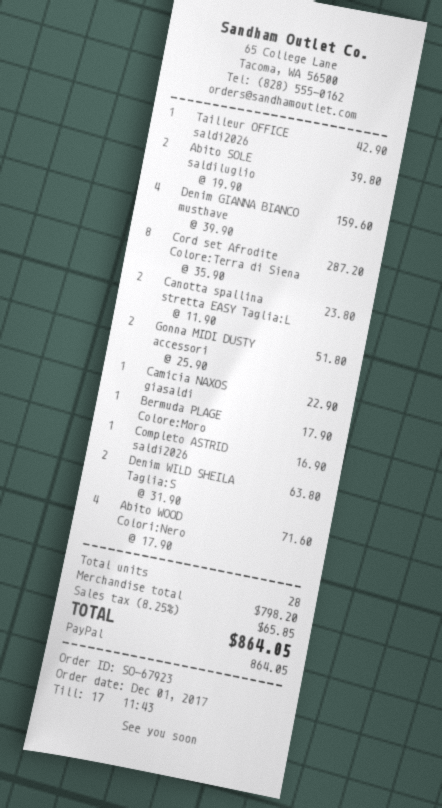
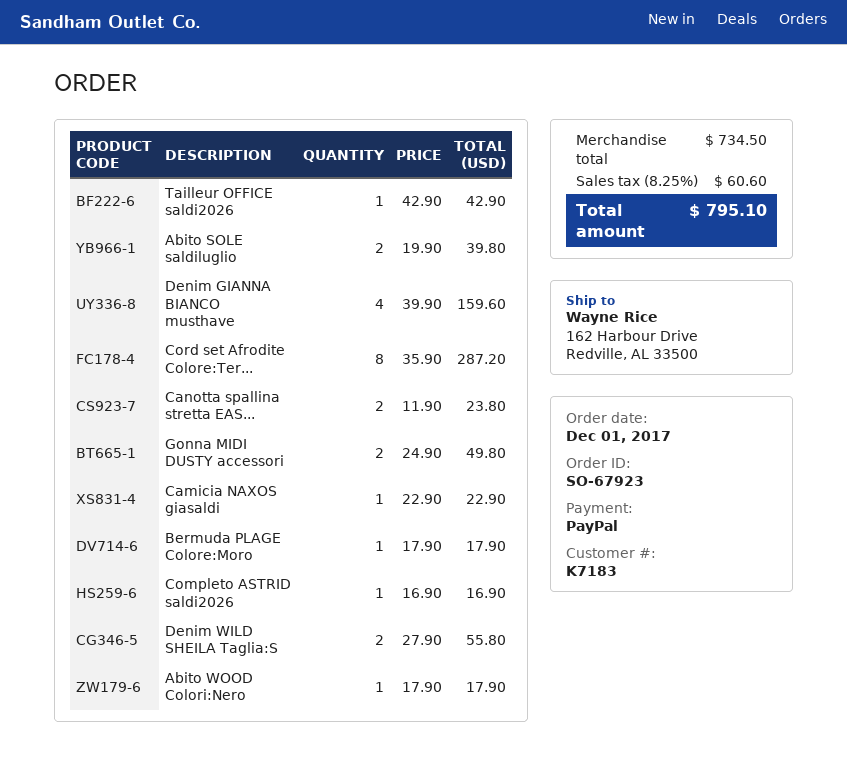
Gonna MIDI DUSTY accessori: 2 x 25.90 = 51.80 -> 2 x 24.90 = 49.80
Denim WILD SHEILA Taglia:S: 2 x 31.90 = 63.80 -> 2 x 27.90 = 55.80
Abito WOOD Colori:Nero: 4 x 17.90 = 71.60 -> 1 x 17.90 = 17.90
subtotal: 798.20 -> 734.50
tax: 8.25% = 65.85 -> 8.25% = 60.60
total: 864.05 -> 795.10

